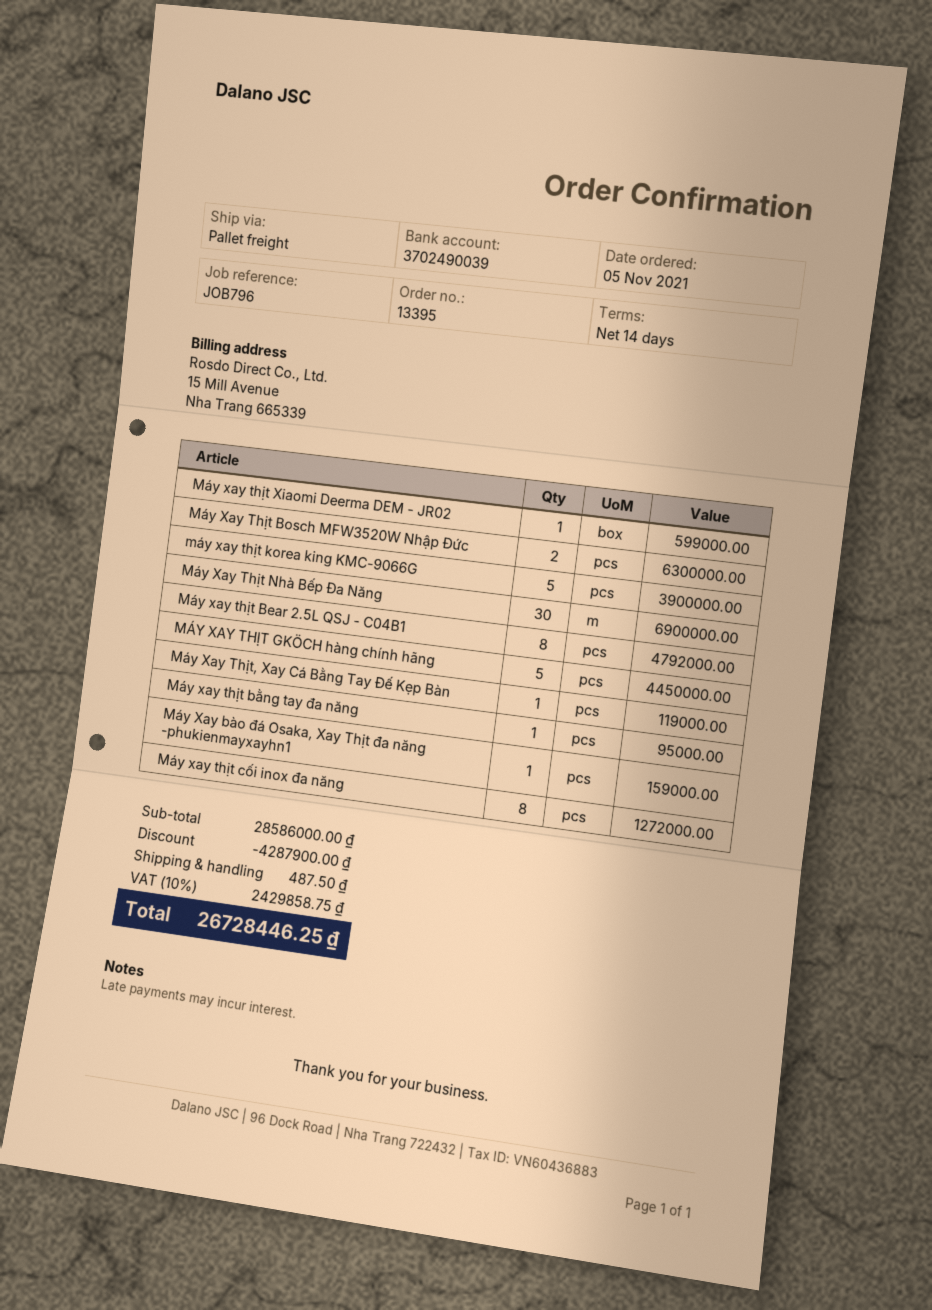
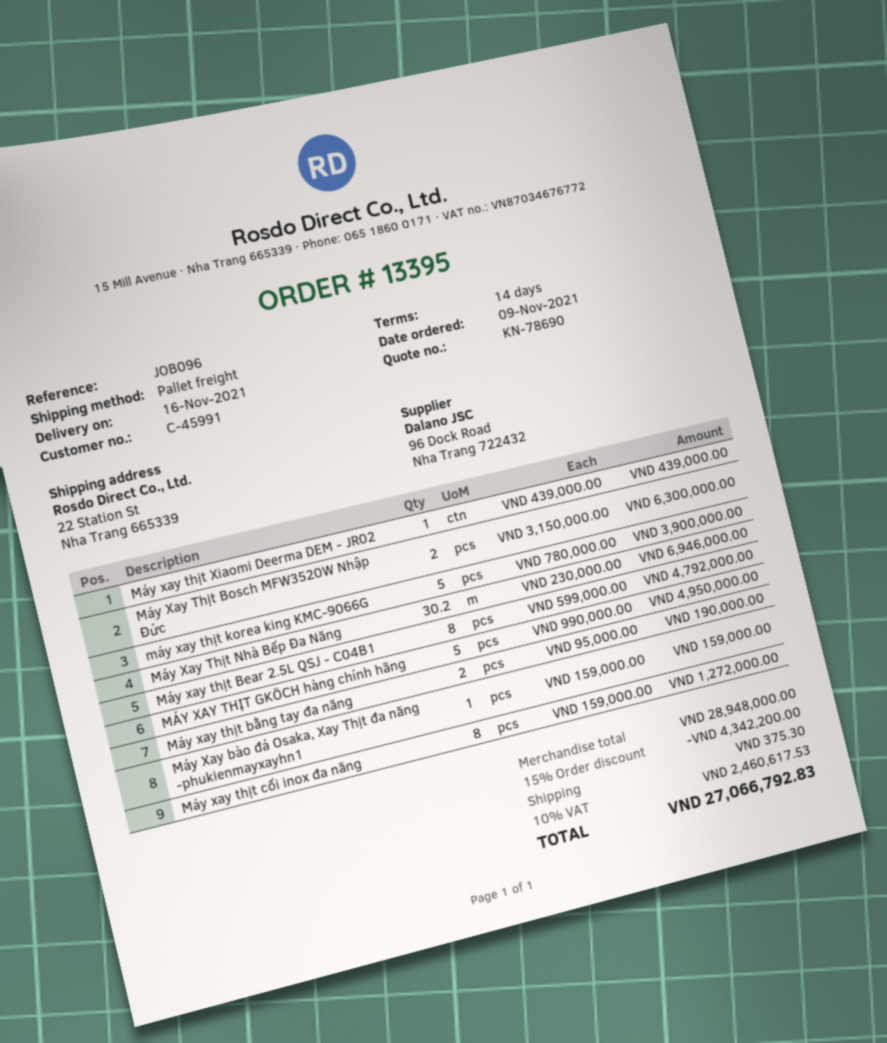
order date: 2021-11-05 -> 2021-11-09
reference: JOB796 -> JOB096
Máy xay thịt Xiaomi Deerma DEM - JR02: 1 for 599000.00 -> 1 for 439000.00
Máy Xay Thịt Nhà Bếp Đa Năng: 30 for 6900000.00 -> 30.2 for 6946000.00
MÁY XAY THỊT GKÖCH hàng chính hãng: 5 for 4450000.00 -> 5 for 4950000.00
Máy Xay Thịt, Xay Cá Bằng Tay Đế Kẹp Bàn: 1 for 119000.00 -> none
Máy xay thịt bằng tay đa năng: 1 for 95000.00 -> 2 for 190000.00
subtotal: 28586000.00 -> 28948000.00
discount: 4287900.00 -> 4342200.00
shipping: 487.50 -> 375.30
tax: 10% = 2429858.75 -> 10% = 2460617.53
total: 26728446.25 -> 27066792.83

